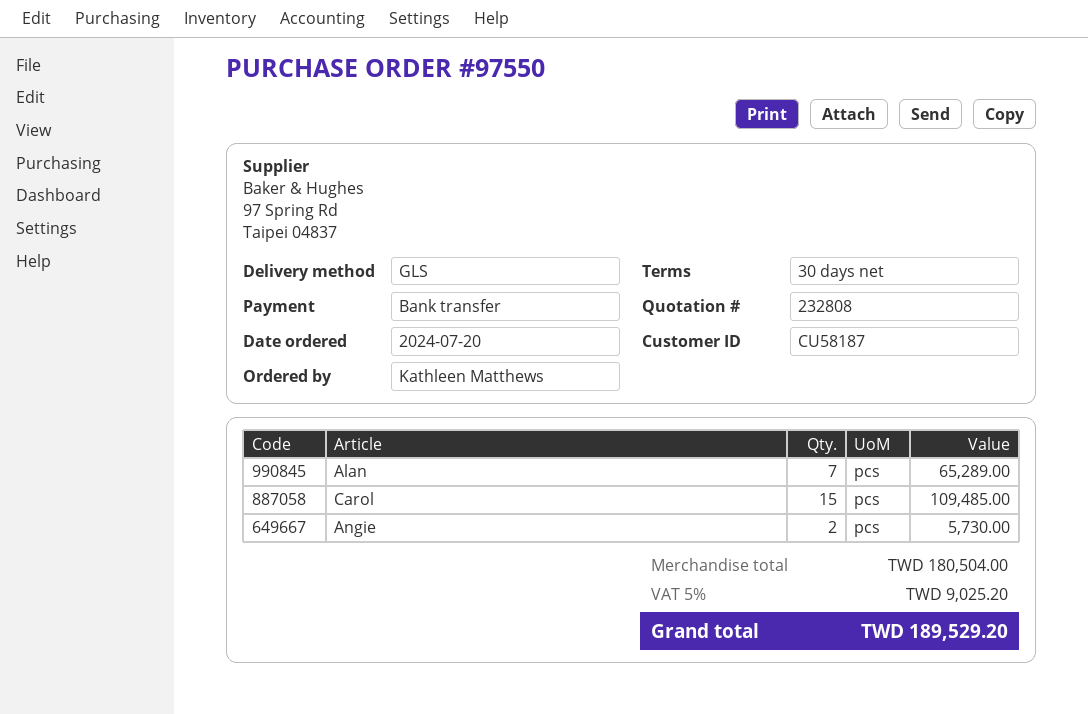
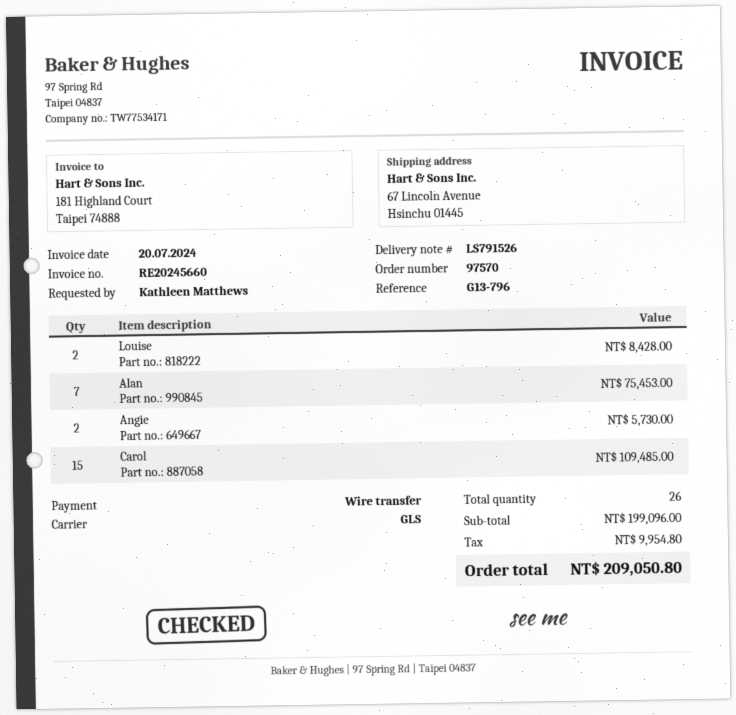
order number: 97550 -> 97570
Alan: 7 for 65289.00 -> 7 for 75453.00
Louise: none -> 2 for 8428.00
subtotal: 180504.00 -> 199096.00
tax: 9025.20 -> 9954.80
total: 189529.20 -> 209050.80

